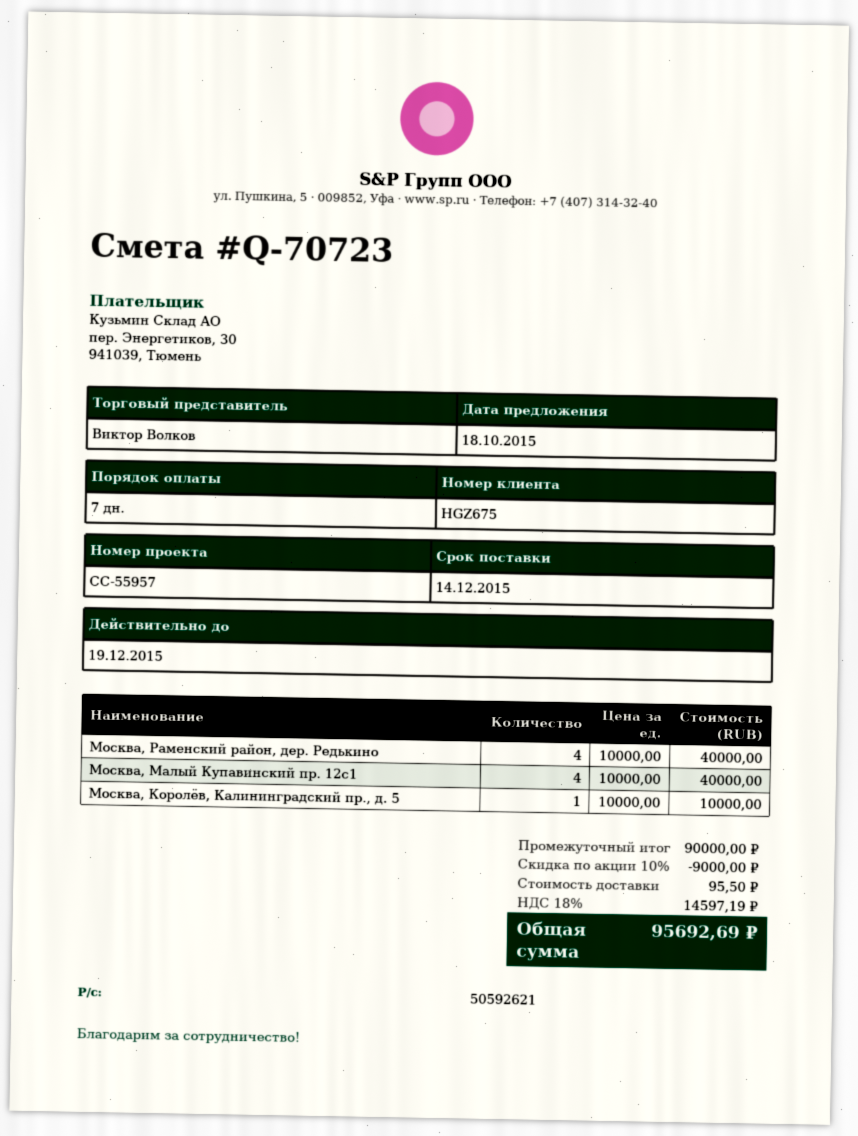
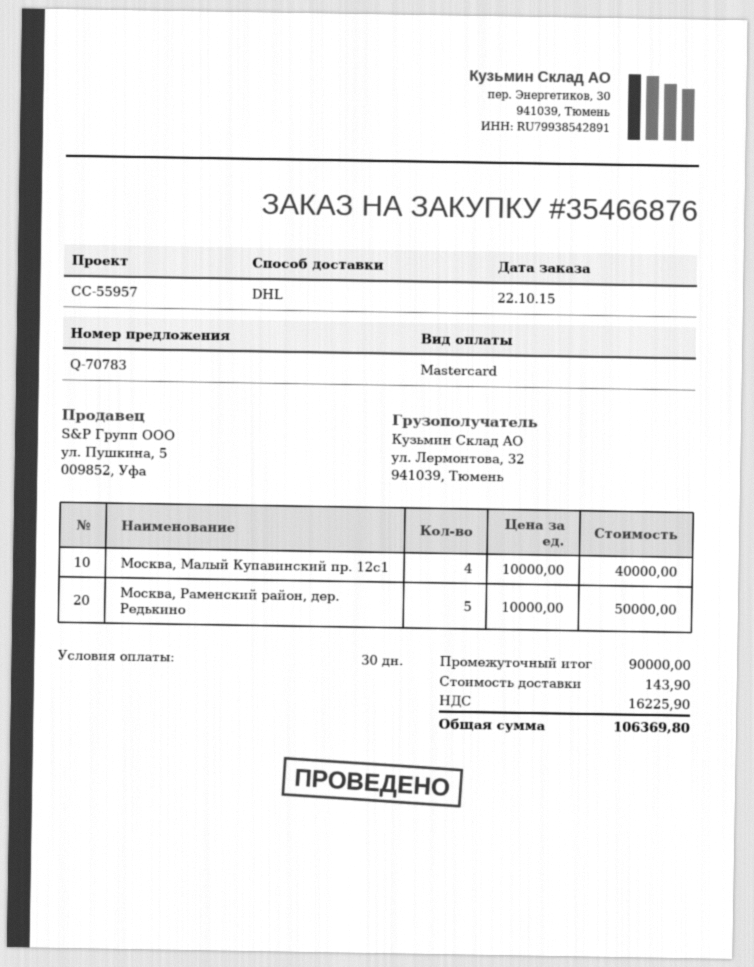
quote number: Q-70723 -> Q-70783
payment terms: 7 days -> 30 days
Москва, Раменский район, дер. Редькино: 4 x 10000.00 = 40000.00 -> 5 x 10000.00 = 50000.00
Москва, Королёв, Калининградский пр., д. 5: 1 x 10000.00 = 10000.00 -> none
discount: 10% = 9000.00 -> none
shipping: 95.50 -> 143.90
tax: 14597.19 -> 16225.90
total: 95692.69 -> 106369.80

